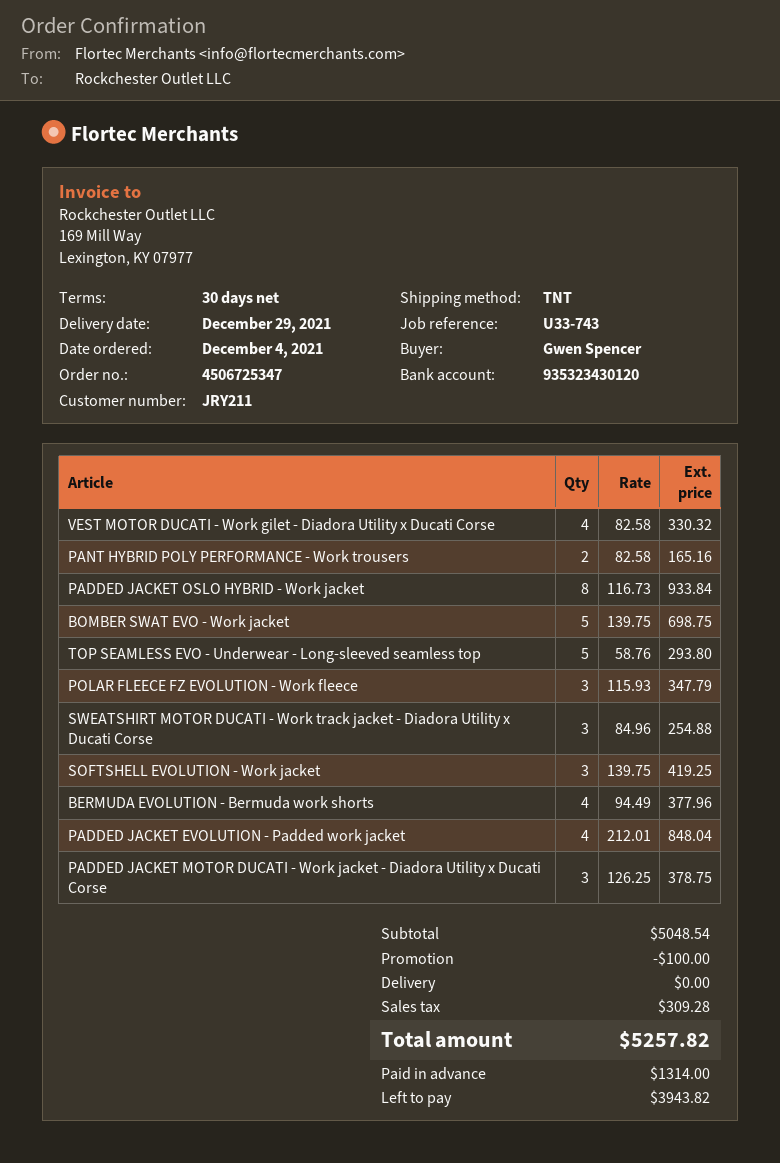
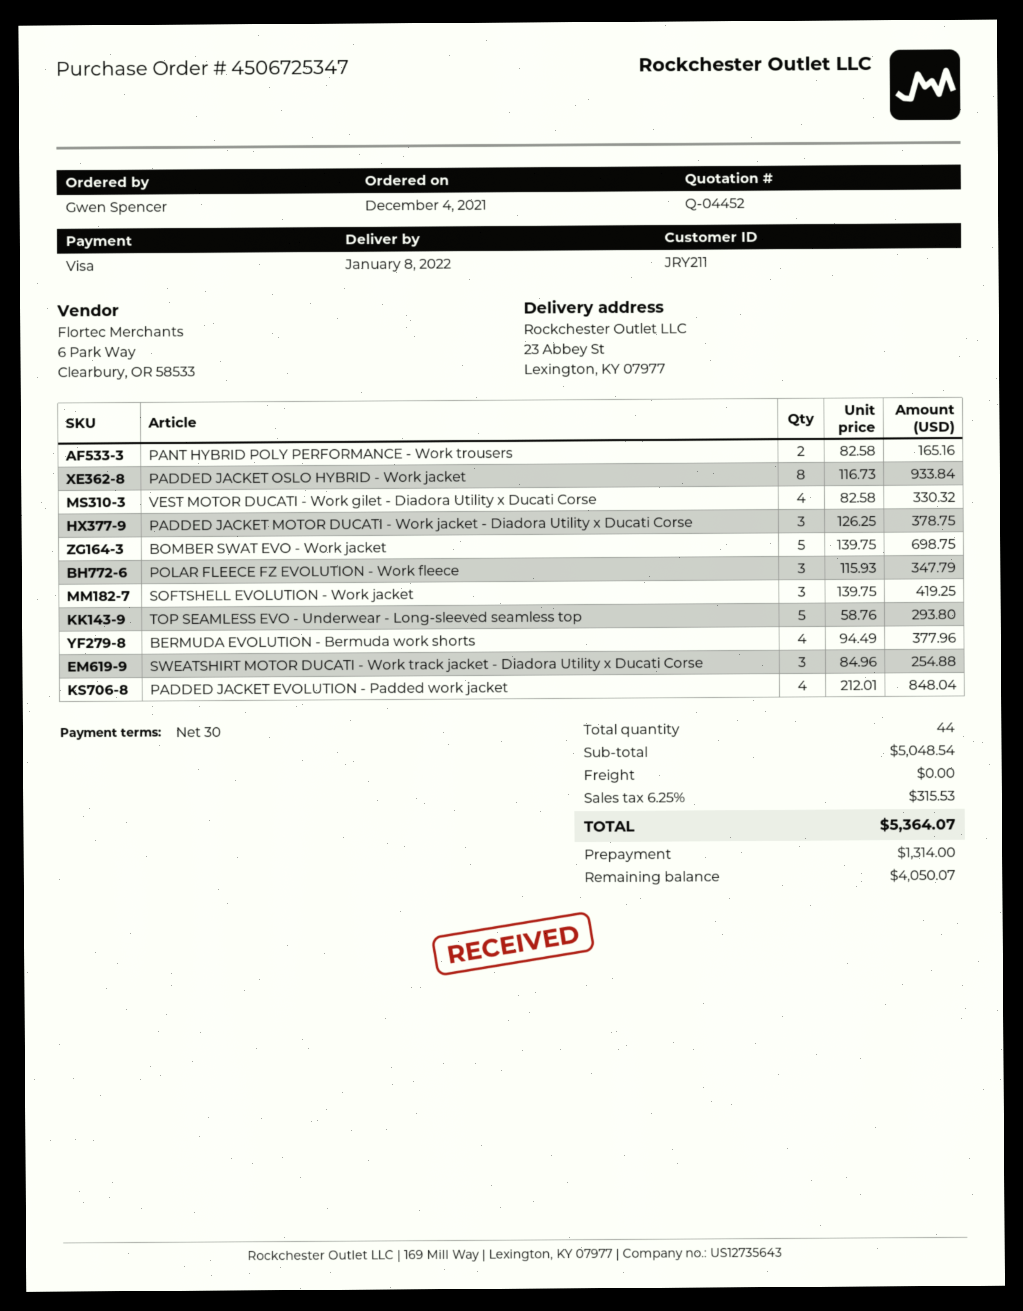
delivery date: 2021-12-29 -> 2022-01-08
discount: 100.00 -> none
tax: 309.28 -> 315.53
total: 5257.82 -> 5364.07
balance: 3943.82 -> 4050.07

